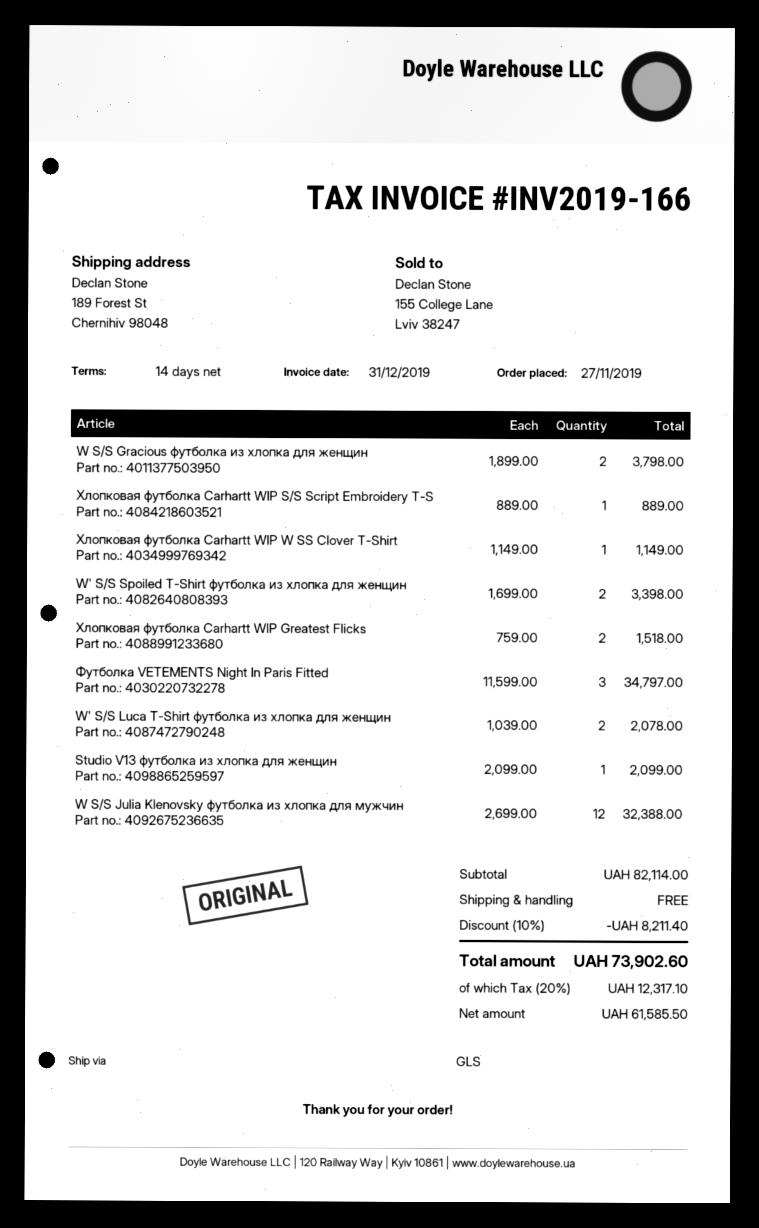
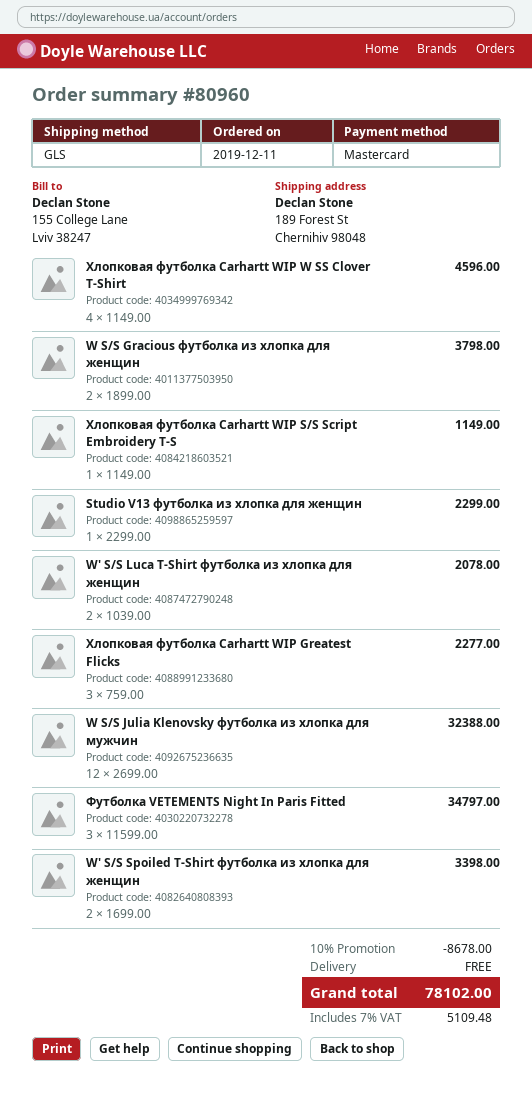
order date: 2019-11-27 -> 2019-12-11
Хлопковая футболка Carhartt WIP S/S Script Embroidery T-S: 1 x 889.00 = 889.00 -> 1 x 1149.00 = 1149.00
Хлопковая футболка Carhartt WIP W SS Clover T-Shirt: 1 x 1149.00 = 1149.00 -> 4 x 1149.00 = 4596.00
Хлопковая футболка Carhartt WIP Greatest Flicks: 2 x 759.00 = 1518.00 -> 3 x 759.00 = 2277.00
Studio V13 футболка из хлопка для женщин: 1 x 2099.00 = 2099.00 -> 1 x 2299.00 = 2299.00
discount: 10% = 8211.40 -> 10% = 8678.00
tax: 20% = 12317.10 -> 7% = 5109.48
total: 73902.60 -> 78102.00

